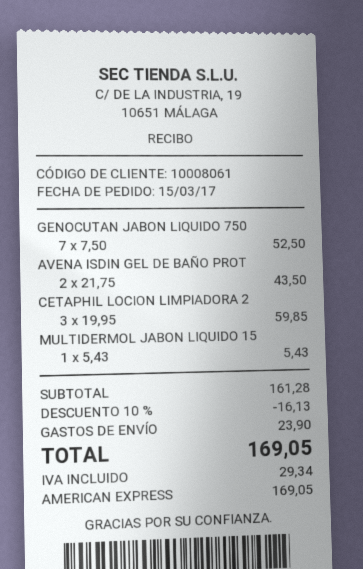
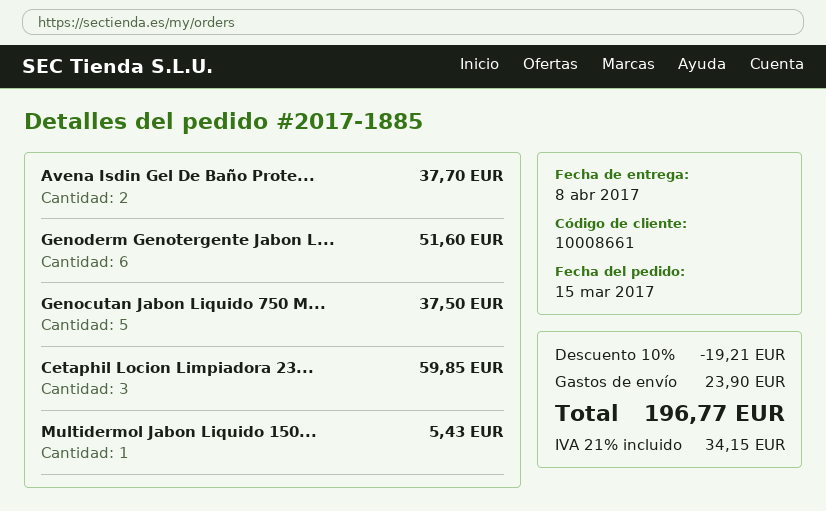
customer number: 10008061 -> 10008661
GENOCUTAN JABON LIQUIDO 750: 7 for 52.50 -> 5 for 37.50
AVENA ISDIN GEL DE BAÑO PROT: 2 for 43.50 -> 2 for 37.70
Genoderm Genotergente Jabon L...: none -> 6 for 51.60
discount: 10% = 16.13 -> 10% = 19.21
tax: 29.34 -> 34.15
total: 169.05 -> 196.77

